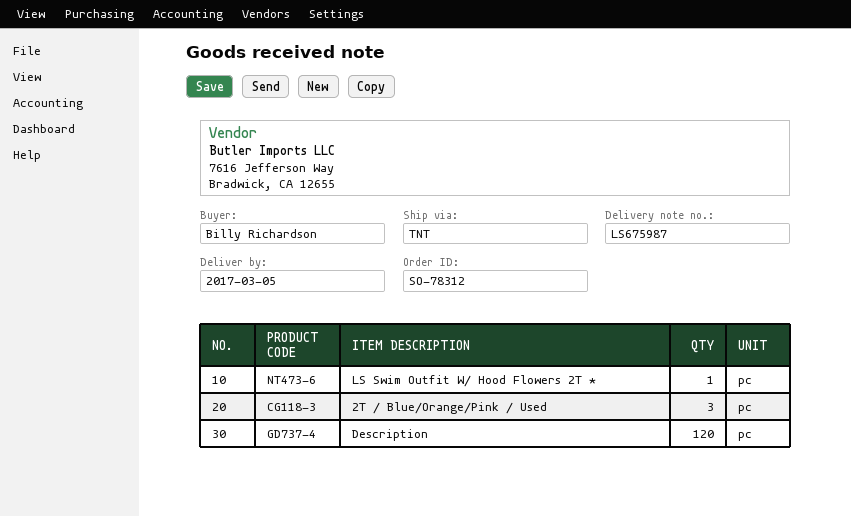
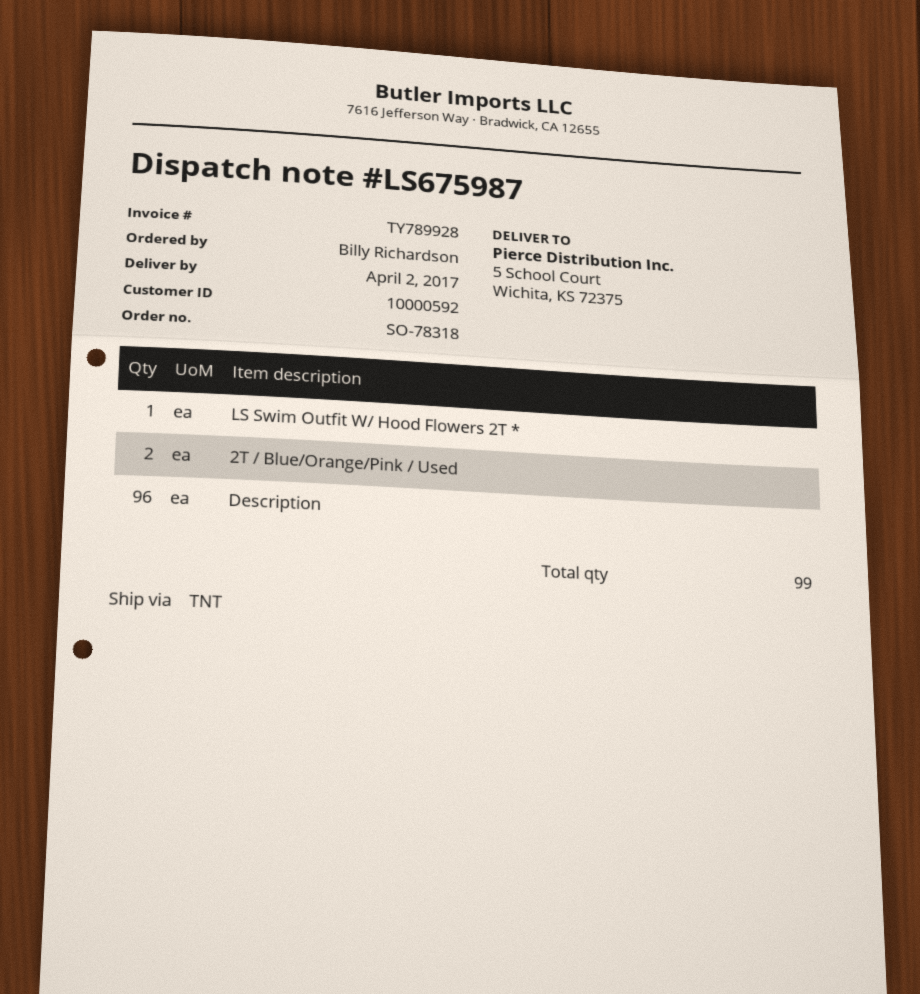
order number: SO-78312 -> SO-78318
delivery date: 2017-03-05 -> 2017-04-02
2T / Blue/Orange/Pink / Used: 3 -> 2
Description: 120 -> 96

